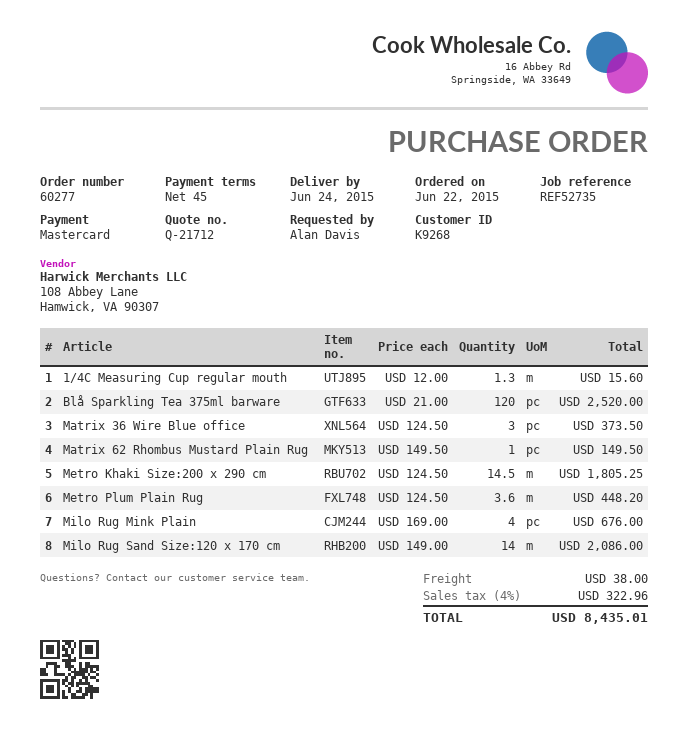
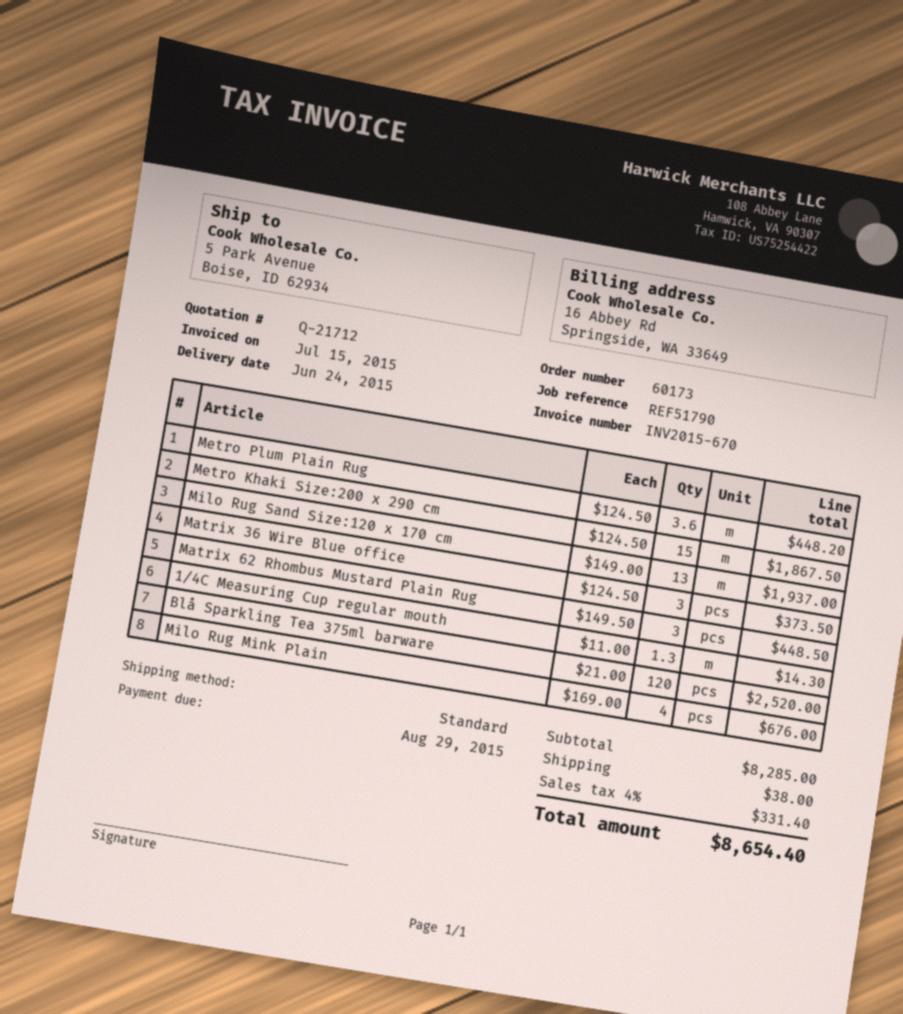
order number: 60277 -> 60173
reference: REF52735 -> REF51790
1/4C Measuring Cup regular mouth: 1.3 x 12.00 = 15.60 -> 1.3 x 11.00 = 14.30
Matrix 62 Rhombus Mustard Plain Rug: 1 x 149.50 = 149.50 -> 3 x 149.50 = 448.50
Metro Khaki Size:200 x 290 cm: 14.5 x 124.50 = 1805.25 -> 15 x 124.50 = 1867.50
Milo Rug Sand Size:120 x 170 cm: 14 x 149.00 = 2086.00 -> 13 x 149.00 = 1937.00
tax: 4% = 322.96 -> 4% = 331.40
total: 8435.01 -> 8654.40

